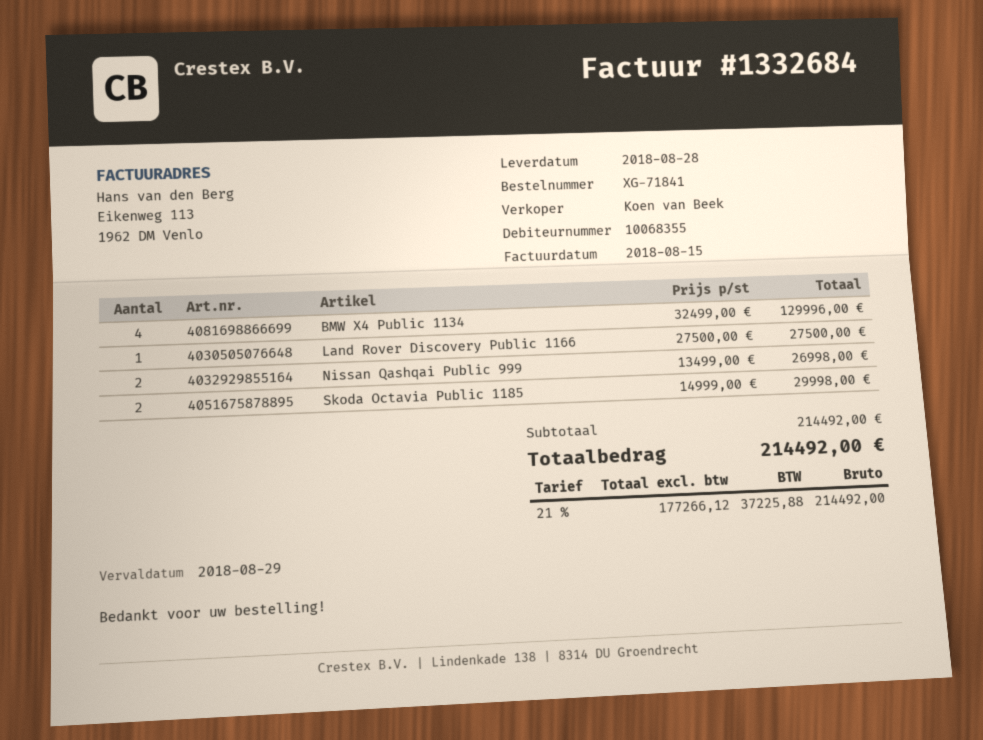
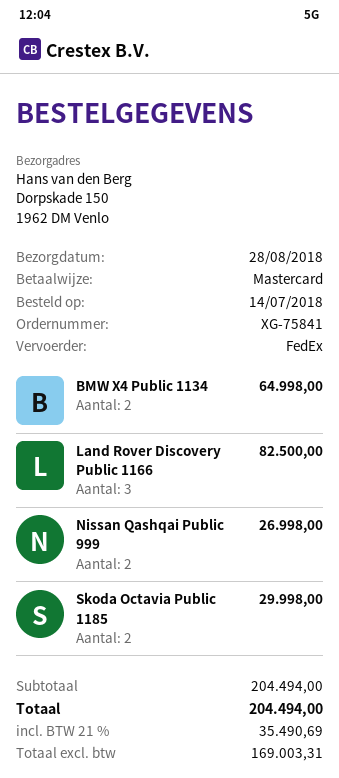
order number: XG-71841 -> XG-75841
BMW X4 Public 1134: 4 for 129996.00 -> 2 for 64998.00
Land Rover Discovery Public 1166: 1 for 27500.00 -> 3 for 82500.00
subtotal: 214492.00 -> 204494.00
net: 177266.12 -> 169003.31
tax: 21% = 37225.88 -> 21% = 35490.69
total: 214492.00 -> 204494.00

